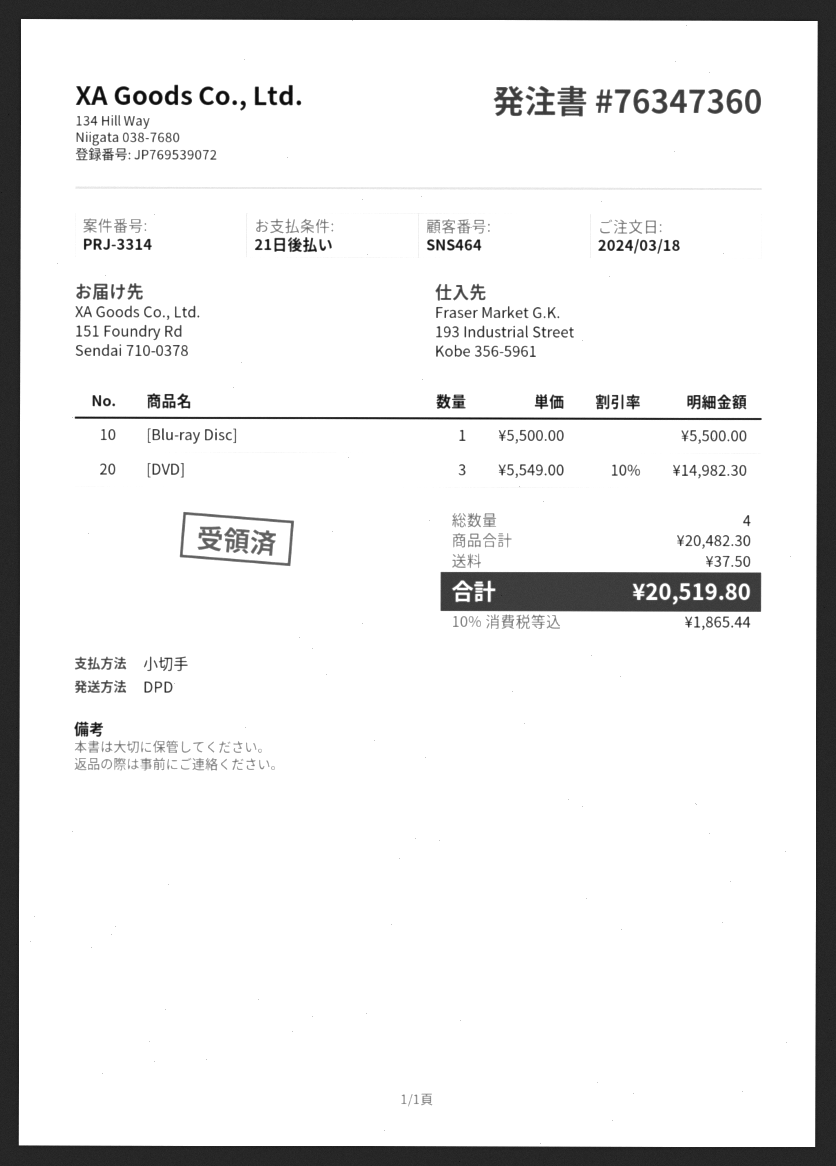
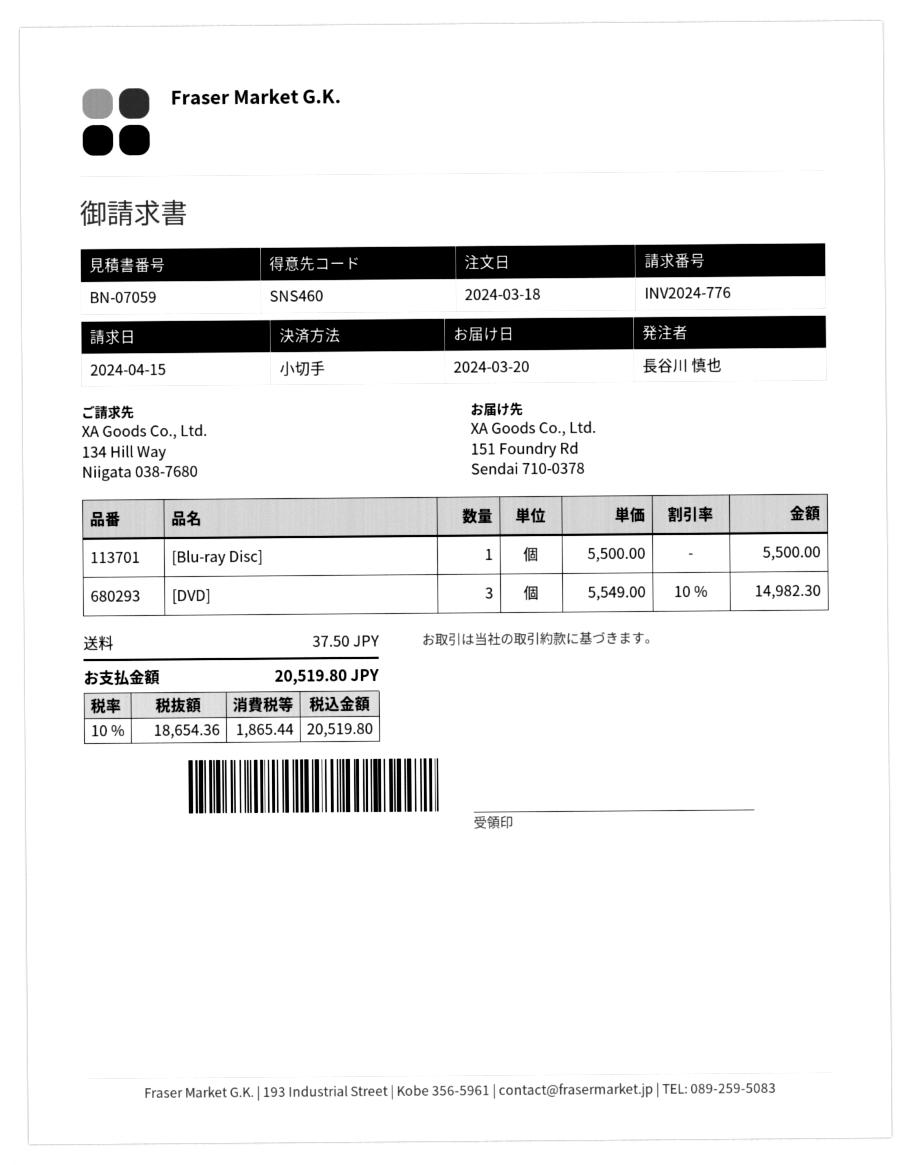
customer number: SNS464 -> SNS460

